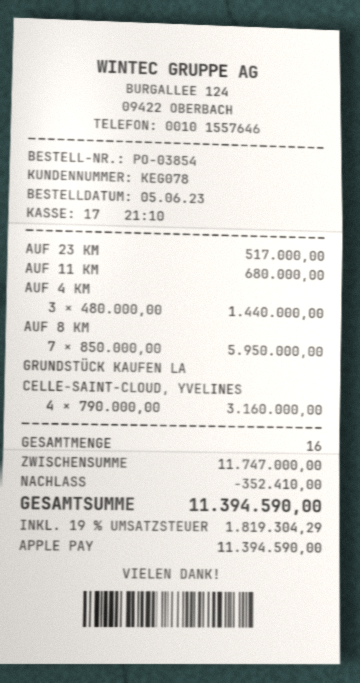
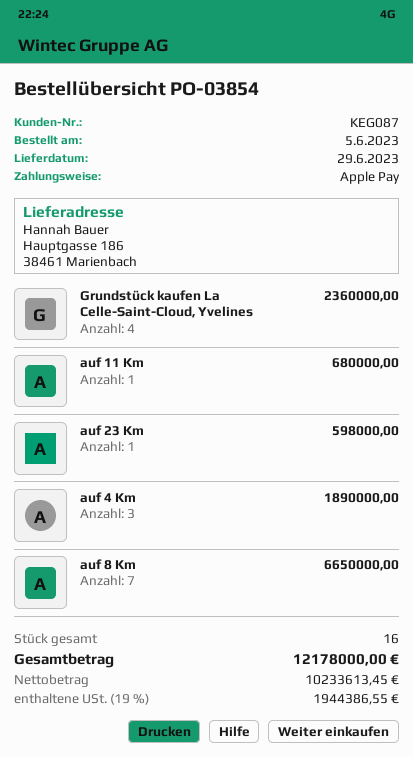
customer number: KEG078 -> KEG087
AUF 23 KM: 1 for 517000.00 -> 1 for 598000.00
AUF 4 KM: 3 for 1440000.00 -> 3 for 1890000.00
AUF 8 KM: 7 for 5950000.00 -> 7 for 6650000.00
GRUNDSTÜCK KAUFEN LA CELLE-SAINT-CLOUD, YVELINES: 4 for 3160000.00 -> 4 for 2360000.00
discount: 352410.00 -> none
tax: 19% = 1819304.29 -> 19% = 1944386.55
total: 11394590.00 -> 12178000.00

